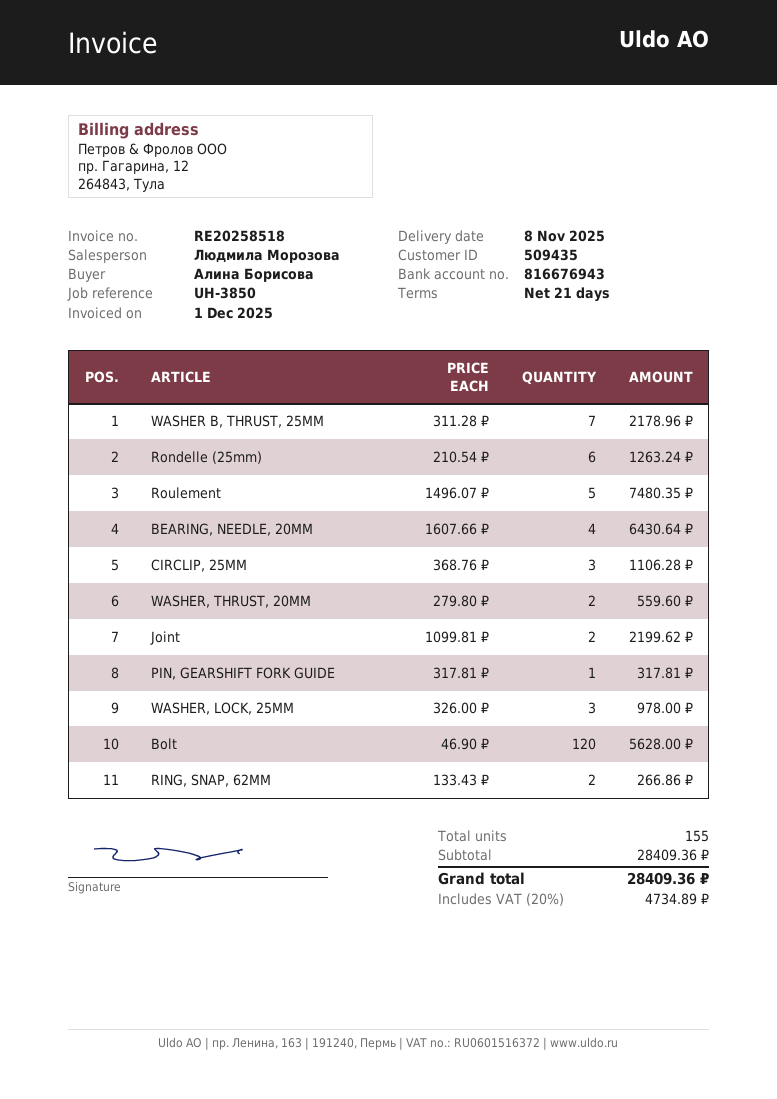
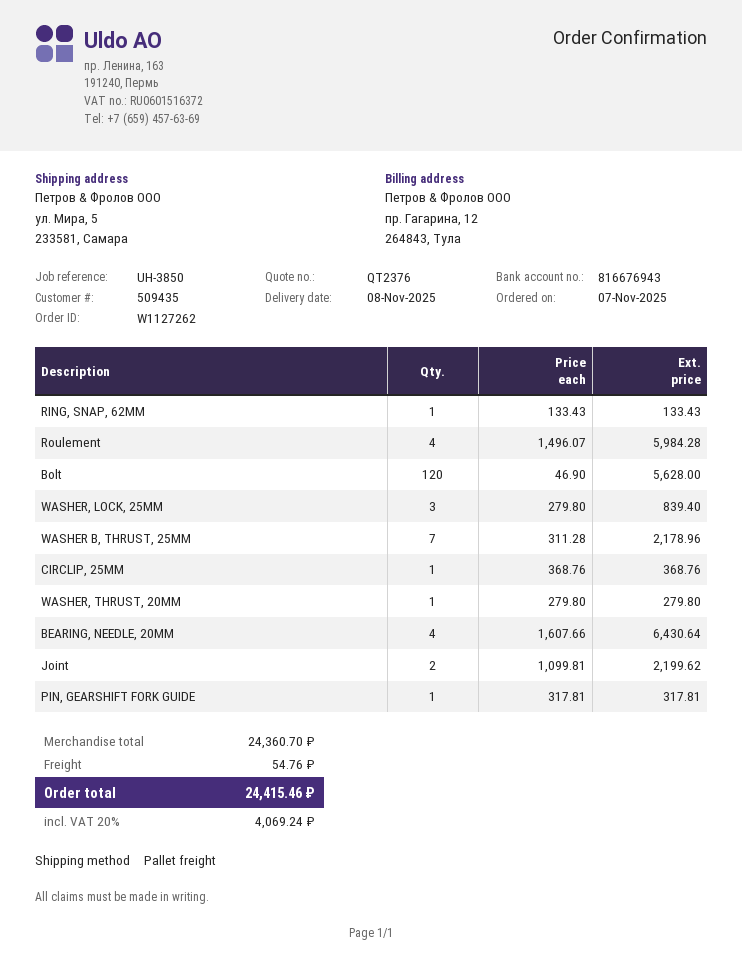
Rondelle (25mm): 6 x 210.54 = 1263.24 -> none
Roulement: 5 x 1496.07 = 7480.35 -> 4 x 1496.07 = 5984.28
CIRCLIP, 25MM: 3 x 368.76 = 1106.28 -> 1 x 368.76 = 368.76
WASHER, THRUST, 20MM: 2 x 279.80 = 559.60 -> 1 x 279.80 = 279.80
WASHER, LOCK, 25MM: 3 x 326.00 = 978.00 -> 3 x 279.80 = 839.40
RING, SNAP, 62MM: 2 x 133.43 = 266.86 -> 1 x 133.43 = 133.43
subtotal: 28409.36 -> 24360.70
shipping: none -> 54.76
tax: 20% = 4734.89 -> 20% = 4069.24
total: 28409.36 -> 24415.46

